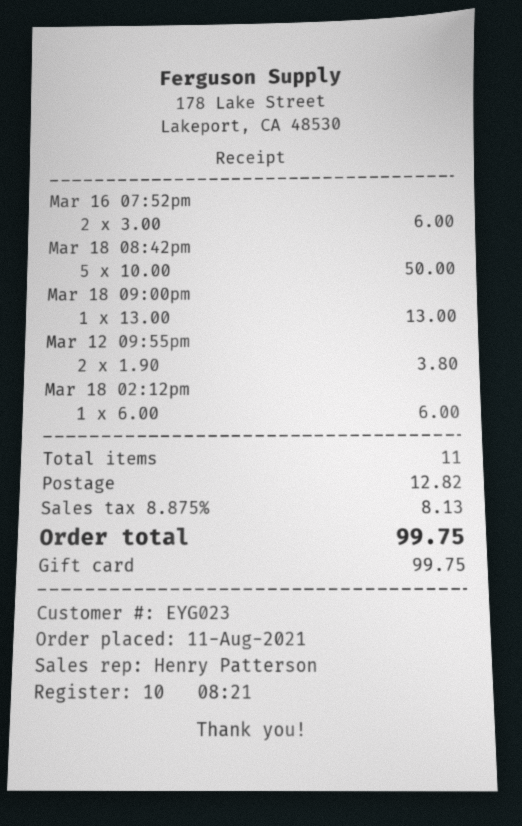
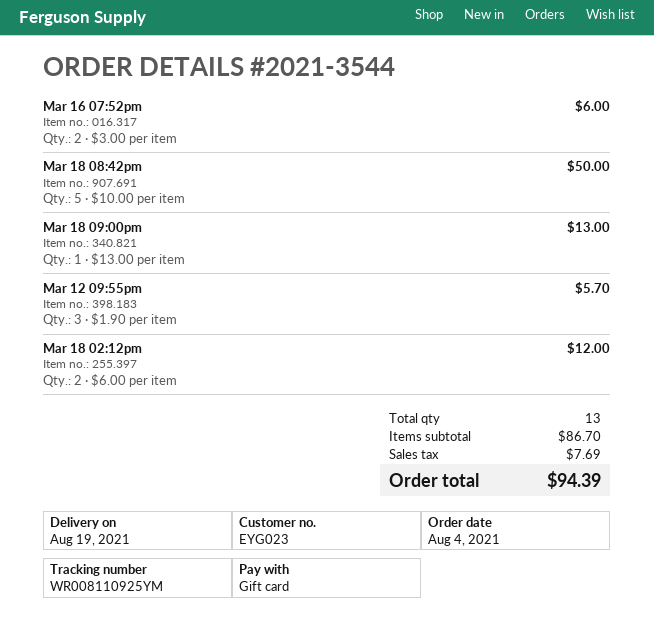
order date: 2021-08-11 -> 2021-08-04
Mar 12 09:55pm: 2 x 1.90 = 3.80 -> 3 x 1.90 = 5.70
Mar 18 02:12pm: 1 x 6.00 = 6.00 -> 2 x 6.00 = 12.00
total quantity: 11 -> 13
shipping: 12.82 -> none
tax: 8.13 -> 7.69
total: 99.75 -> 94.39

